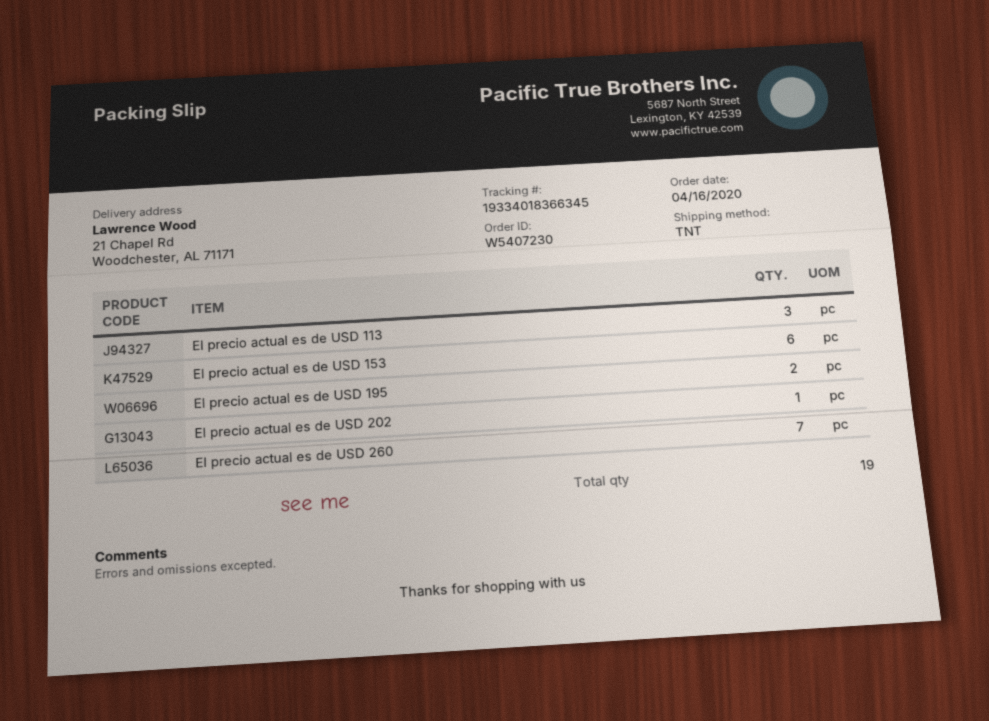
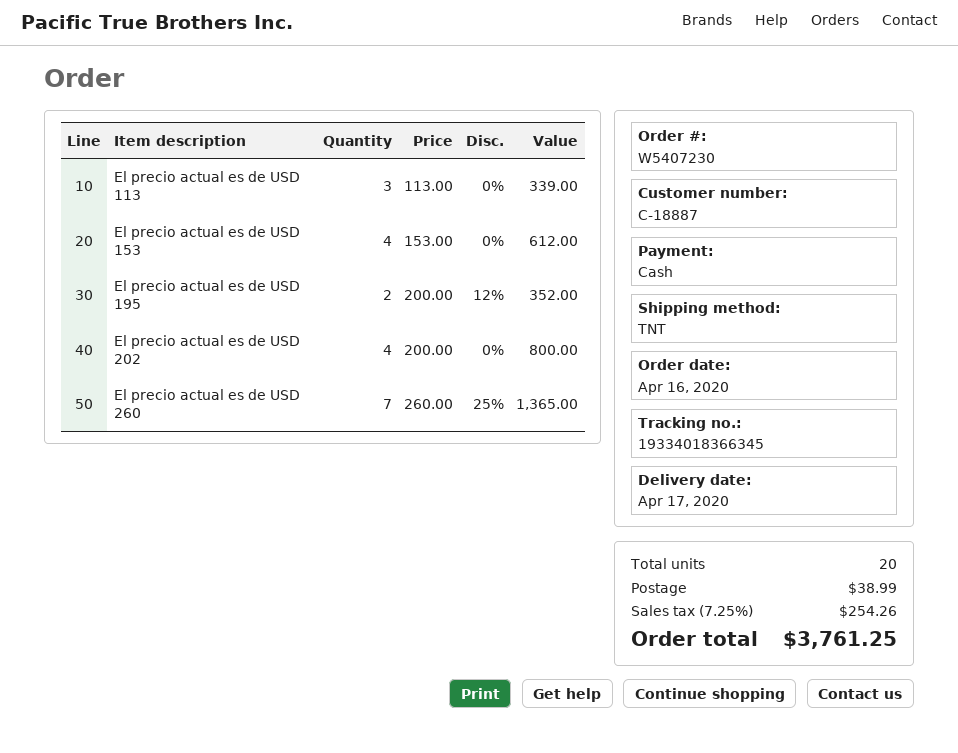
El precio actual es de USD 153: 6 -> 4
El precio actual es de USD 202: 1 -> 4
total quantity: 19 -> 20

